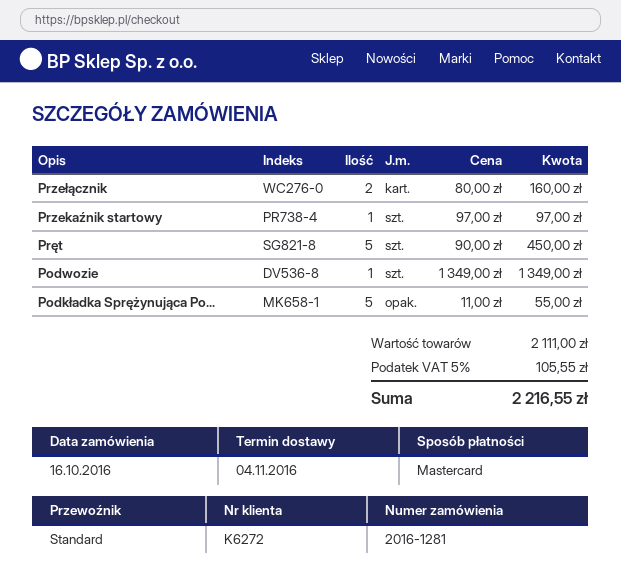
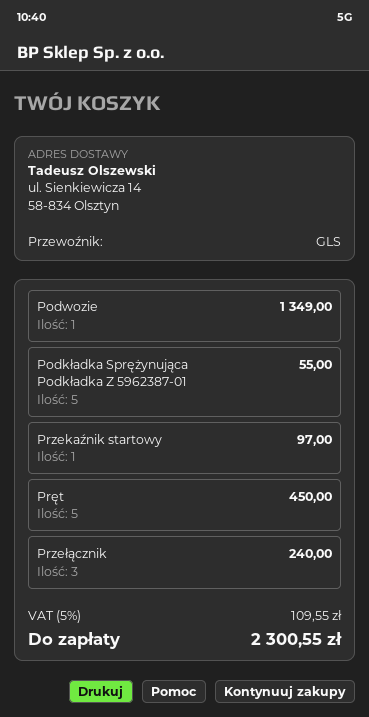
shipping method: standard -> GLS
Przełącznik: 2 for 160.00 -> 3 for 240.00
tax: 5% = 105.55 -> 5% = 109.55
total: 2216.55 -> 2300.55

